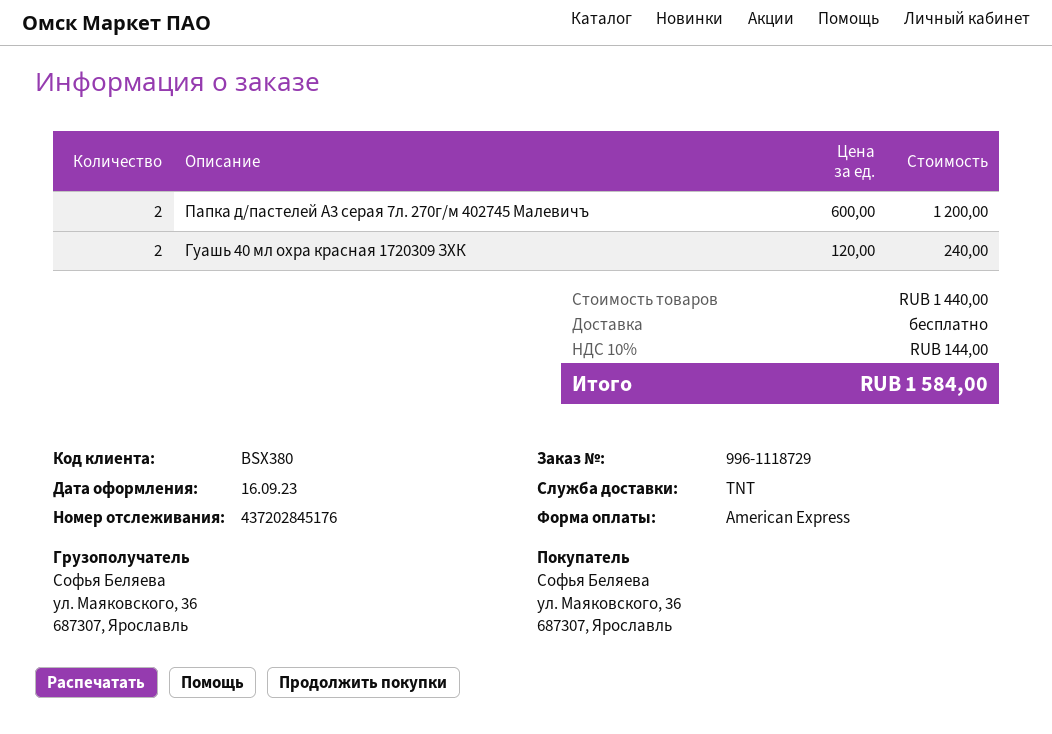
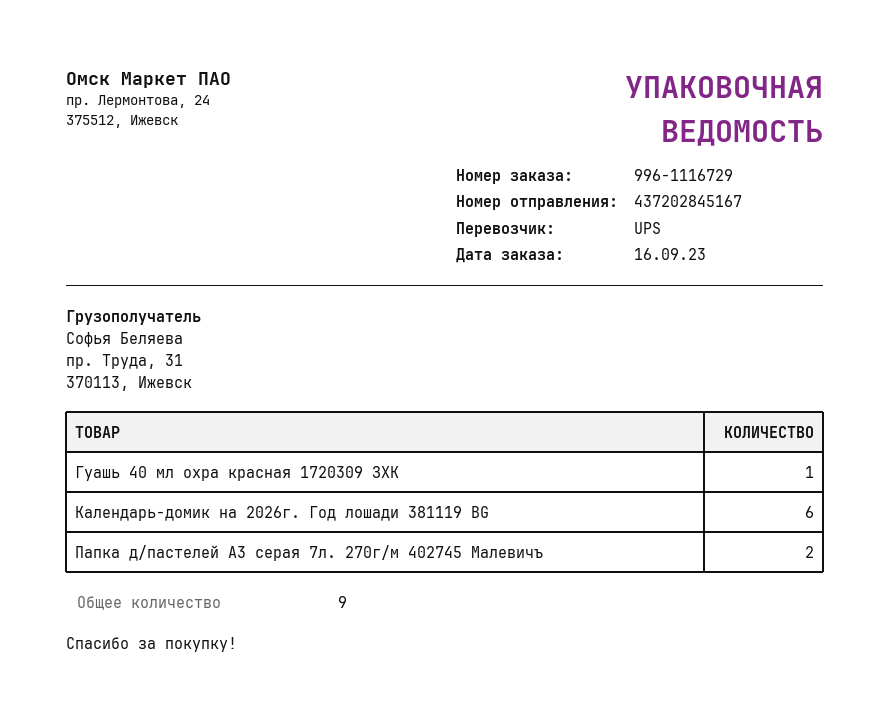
order number: 996-1118729 -> 996-1116729
shipping method: TNT -> UPS
tracking number: 437202845176 -> 437202845167
ship to: ул. Маяковского, 36, 687307, Ярославль -> пр. Труда, 31, 370113, Ижевск
Гуашь 40 мл охра красная 1720309 ЗХК: 2 -> 1
Календарь-домик на 2026г. Год лошади 381119 BG: none -> 6

